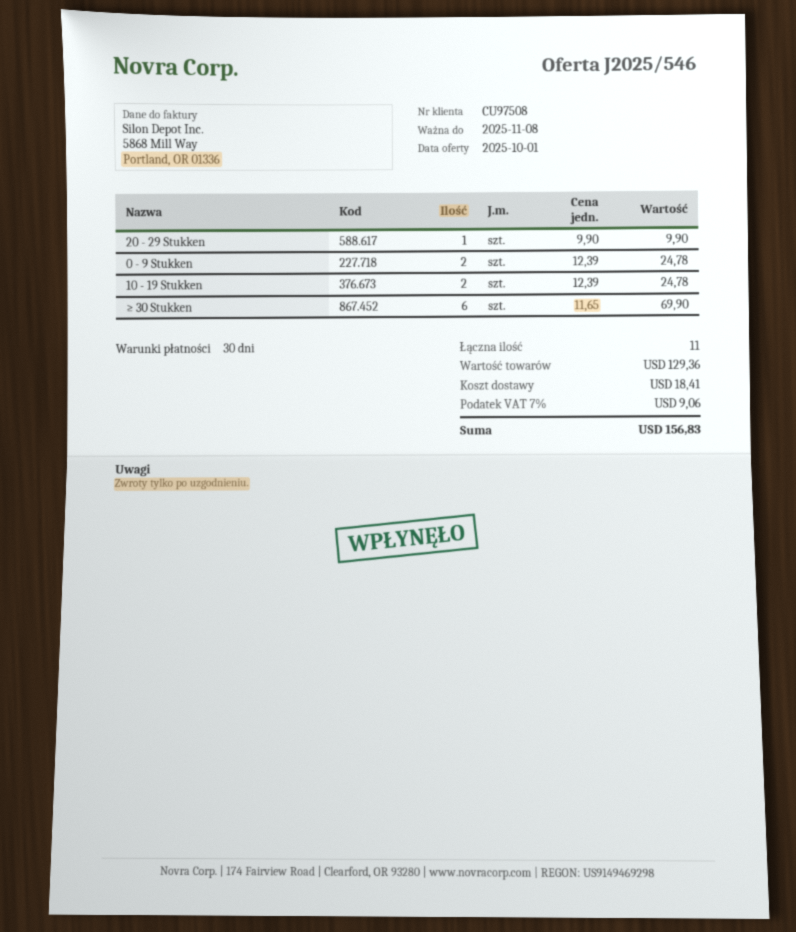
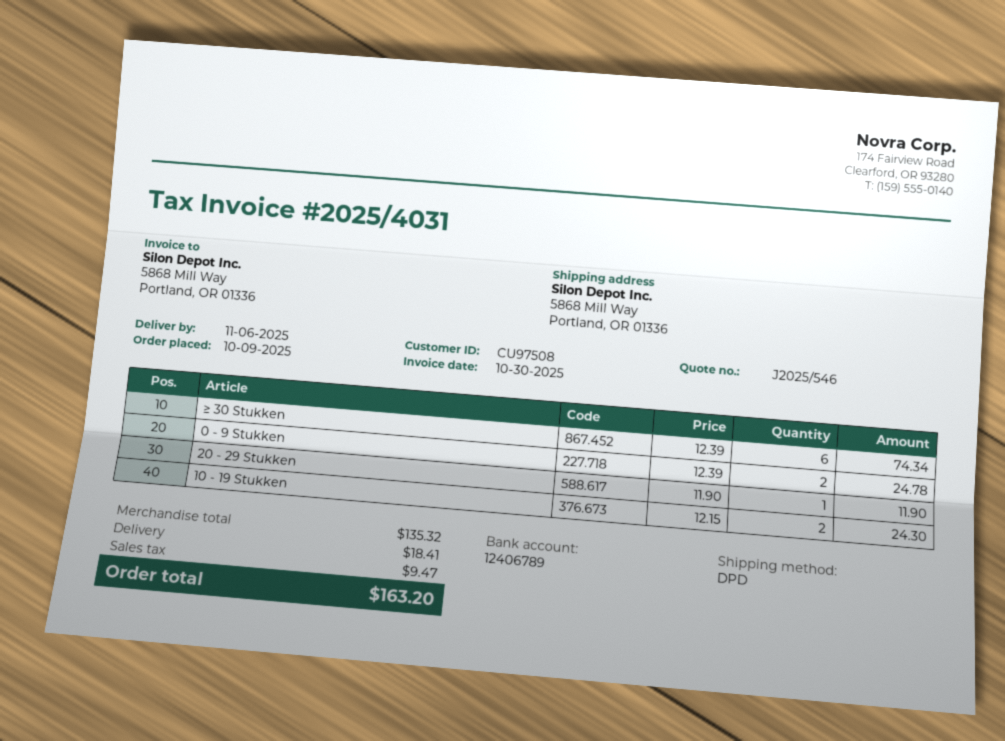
20 - 29 Stukken: 1 x 9.90 = 9.90 -> 1 x 11.90 = 11.90
10 - 19 Stukken: 2 x 12.39 = 24.78 -> 2 x 12.15 = 24.30
≥ 30 Stukken: 6 x 11.65 = 69.90 -> 6 x 12.39 = 74.34
subtotal: 129.36 -> 135.32
tax: 9.06 -> 9.47
total: 156.83 -> 163.20

